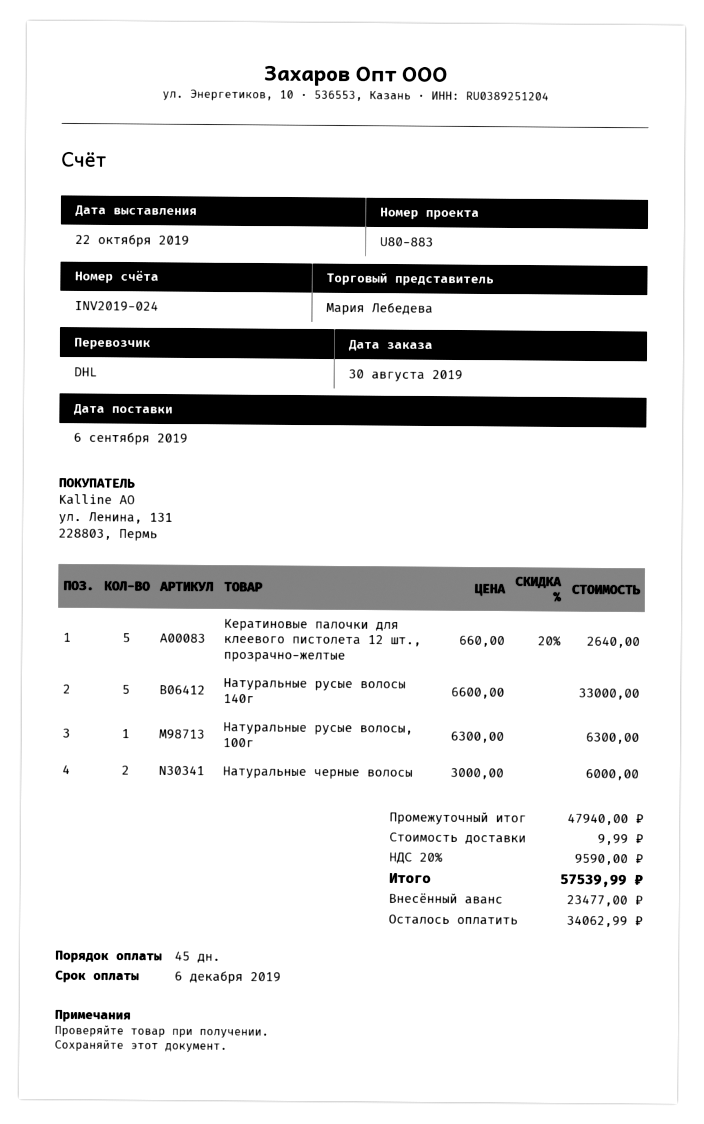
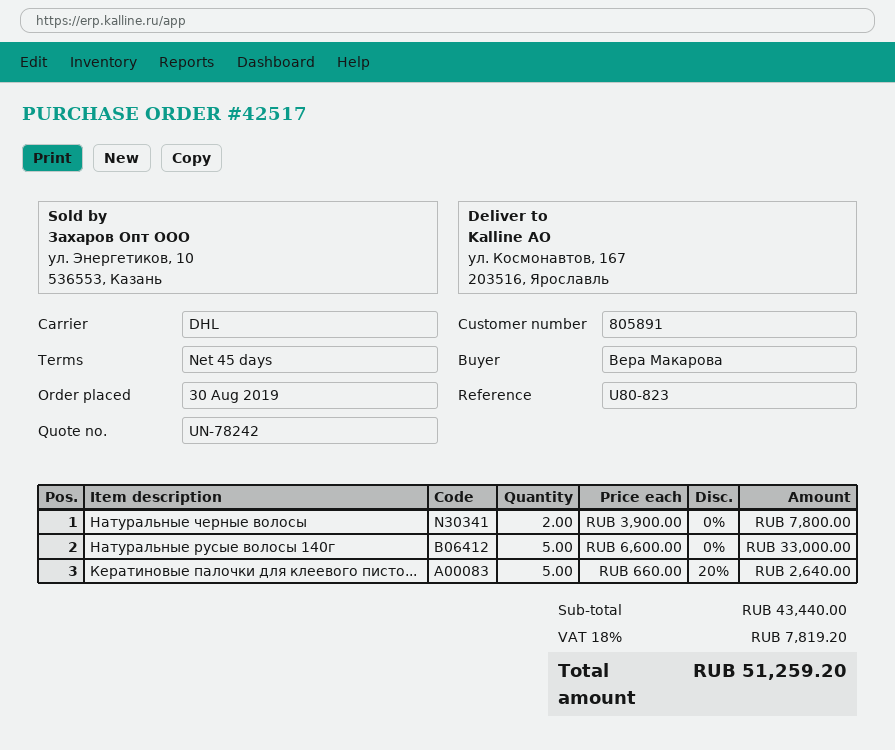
reference: U80-883 -> U80-823
Натуральные русые волосы, 100г: 1 x 6300.00 = 6300.00 -> none
Натуральные черные волосы: 2 x 3000.00 = 6000.00 -> 2 x 3900.00 = 7800.00
subtotal: 47940.00 -> 43440.00
shipping: 9.99 -> none
tax: 20% = 9590.00 -> 18% = 7819.20
total: 57539.99 -> 51259.20

